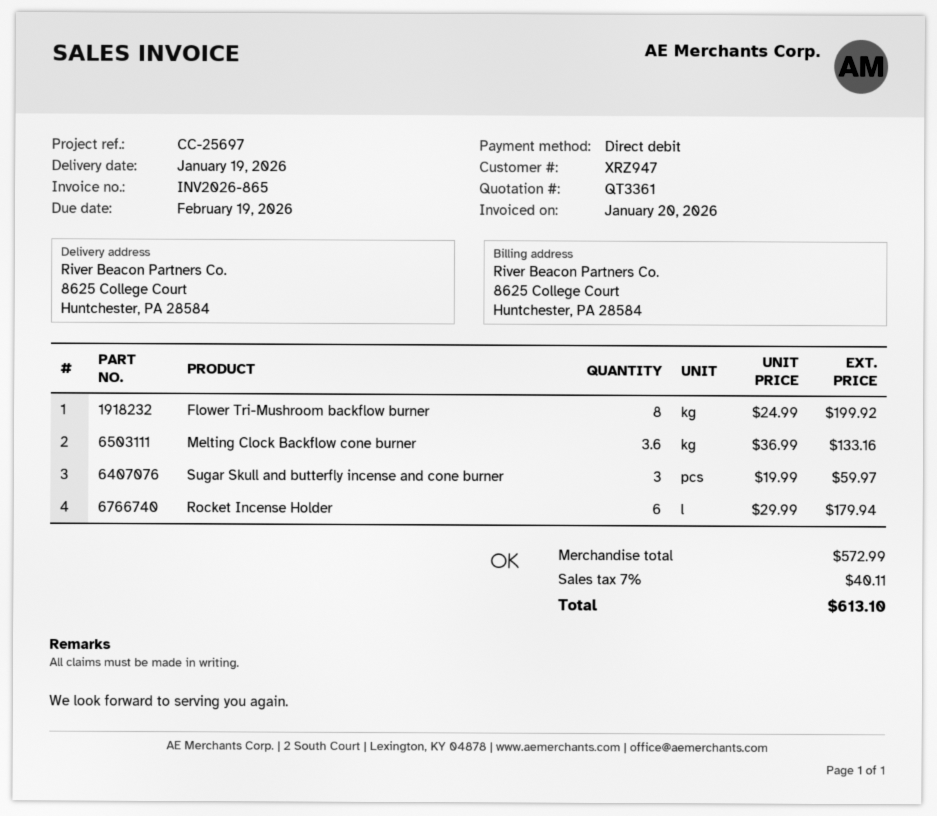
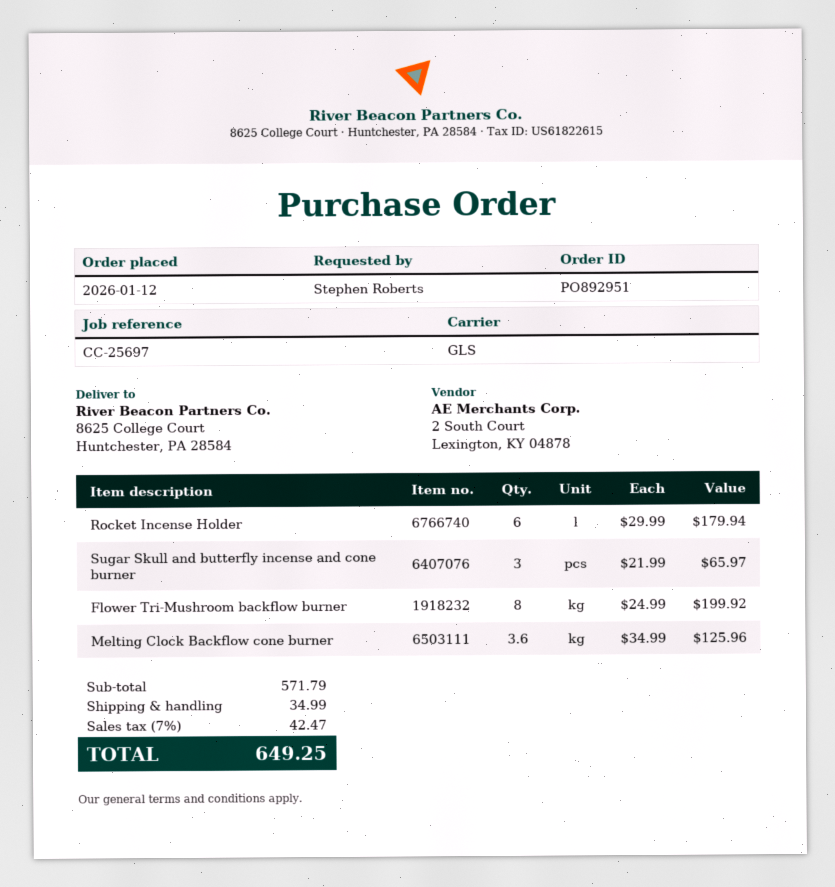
Melting Clock Backflow cone burner: 3.6 x 36.99 = 133.16 -> 3.6 x 34.99 = 125.96
Sugar Skull and butterfly incense and cone burner: 3 x 19.99 = 59.97 -> 3 x 21.99 = 65.97
subtotal: 572.99 -> 571.79
shipping: none -> 34.99
tax: 7% = 40.11 -> 7% = 42.47
total: 613.10 -> 649.25

